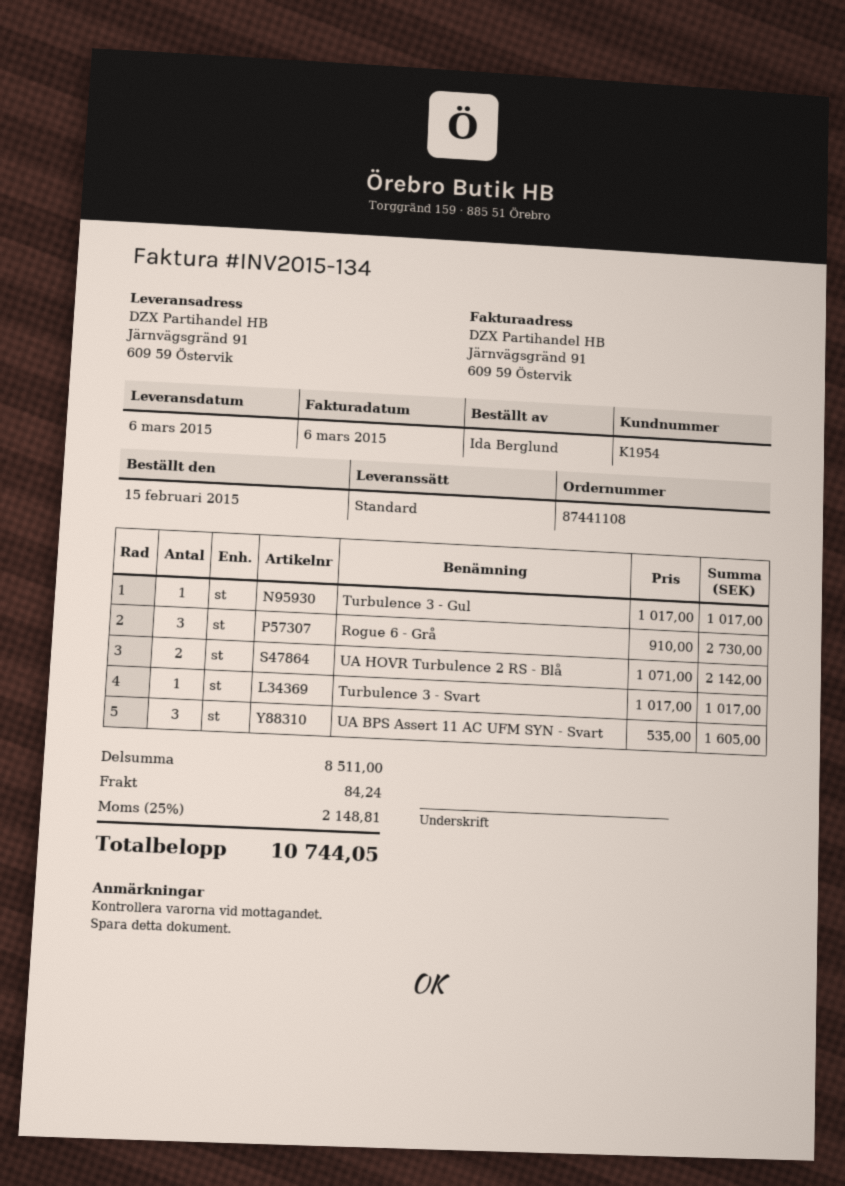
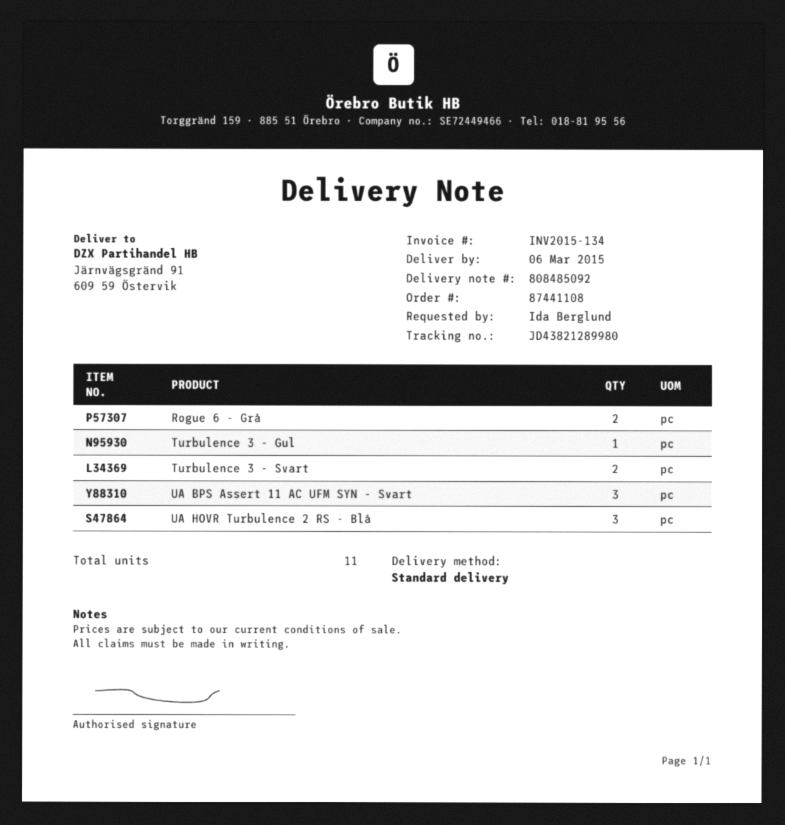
Rogue 6 - Grå: 3 -> 2
UA HOVR Turbulence 2 RS - Blå: 2 -> 3
Turbulence 3 - Svart: 1 -> 2

